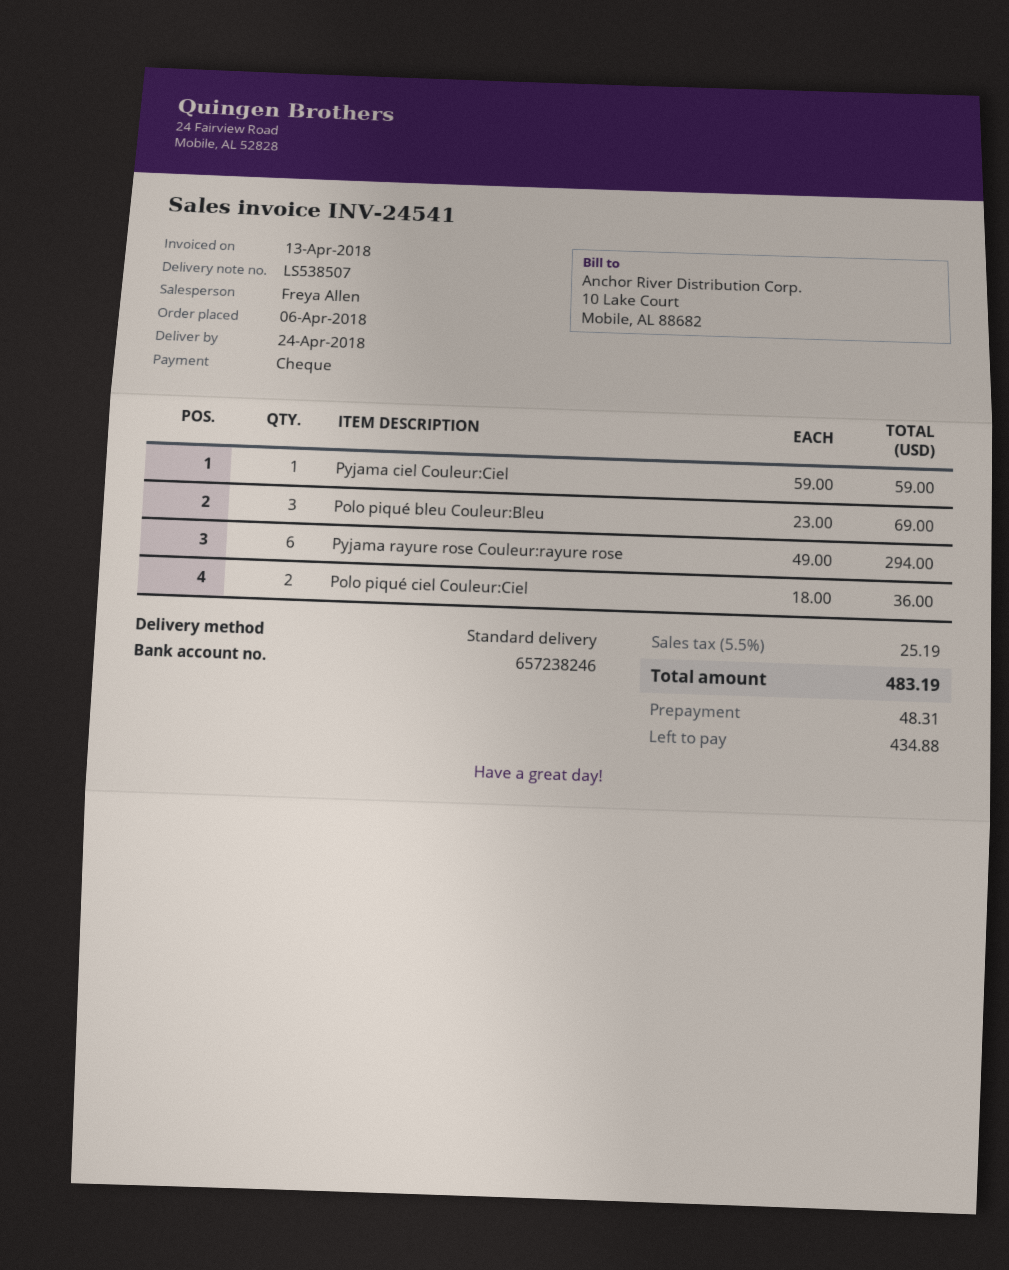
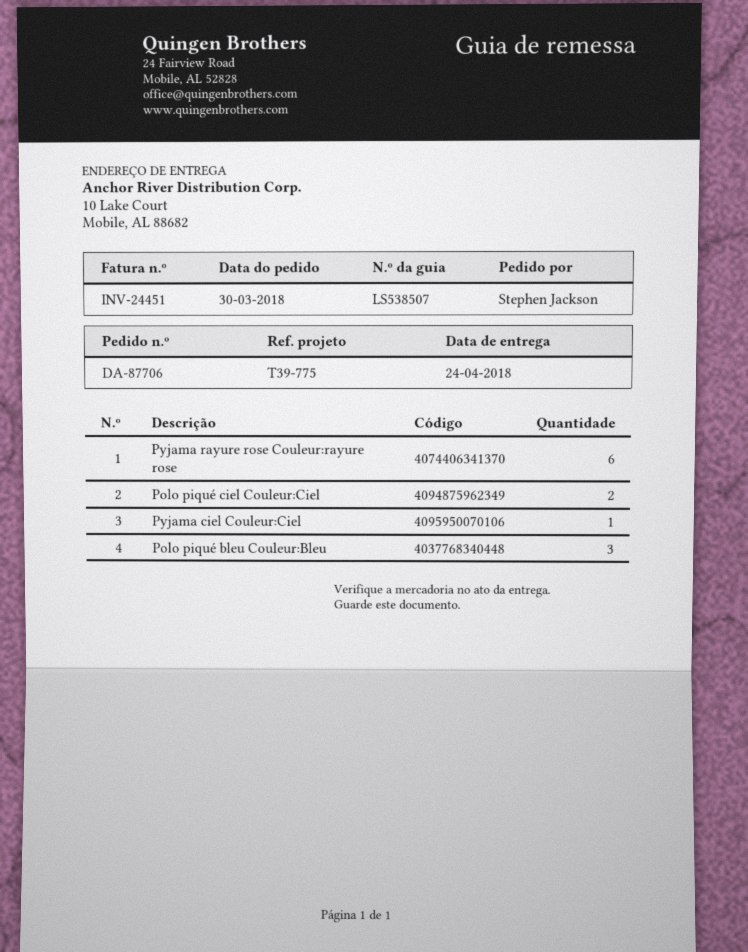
order date: 2018-04-06 -> 2018-03-30
invoice number: INV-24541 -> INV-24451

